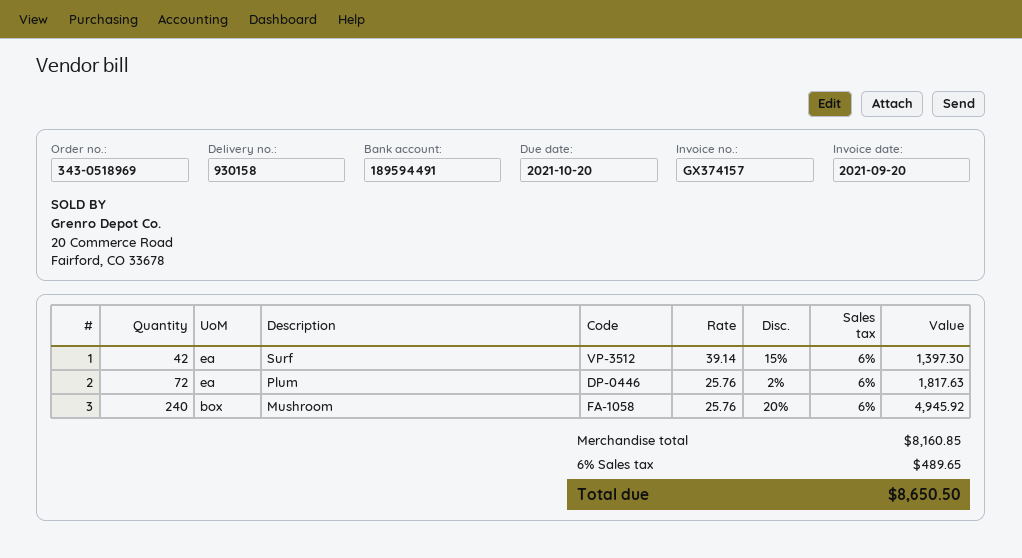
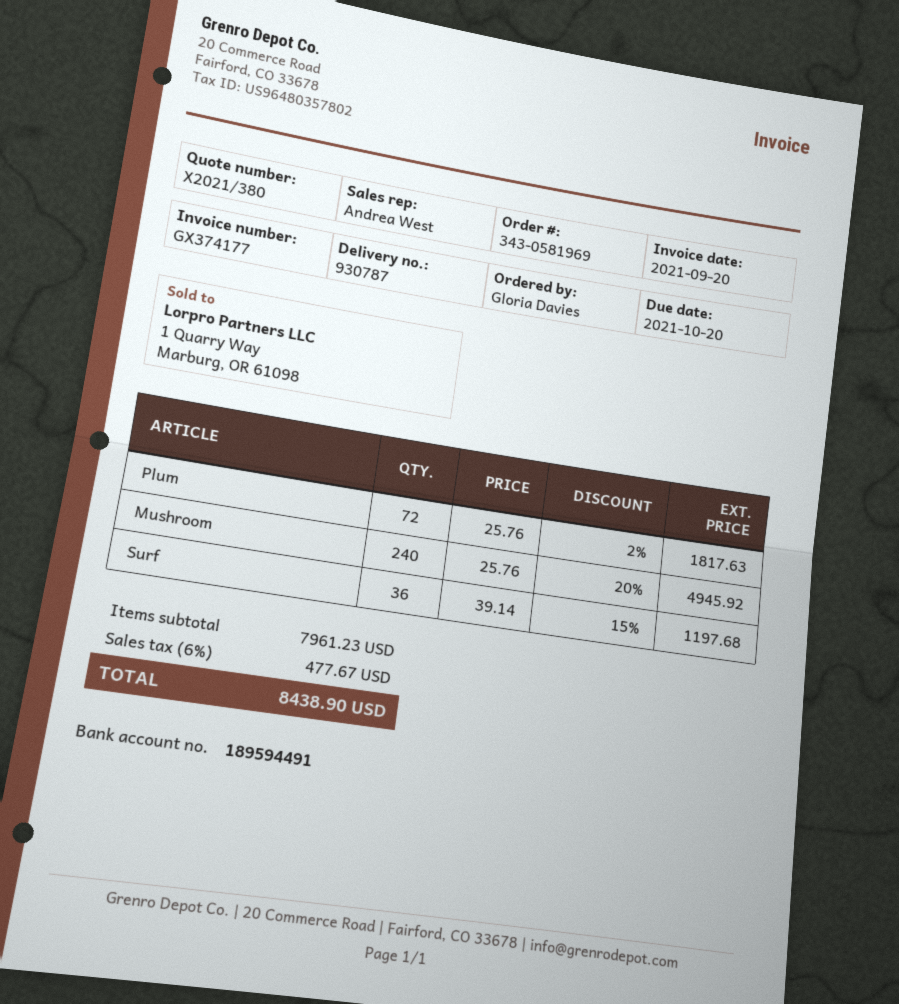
order number: 343-0518969 -> 343-0581969
delivery note number: 930158 -> 930787
invoice number: GX374157 -> GX374177
Surf: 42 x 39.14 - 15% = 1397.30 -> 36 x 39.14 - 15% = 1197.68
subtotal: 8160.85 -> 7961.23
tax: 6% = 489.65 -> 6% = 477.67
total: 8650.50 -> 8438.90

